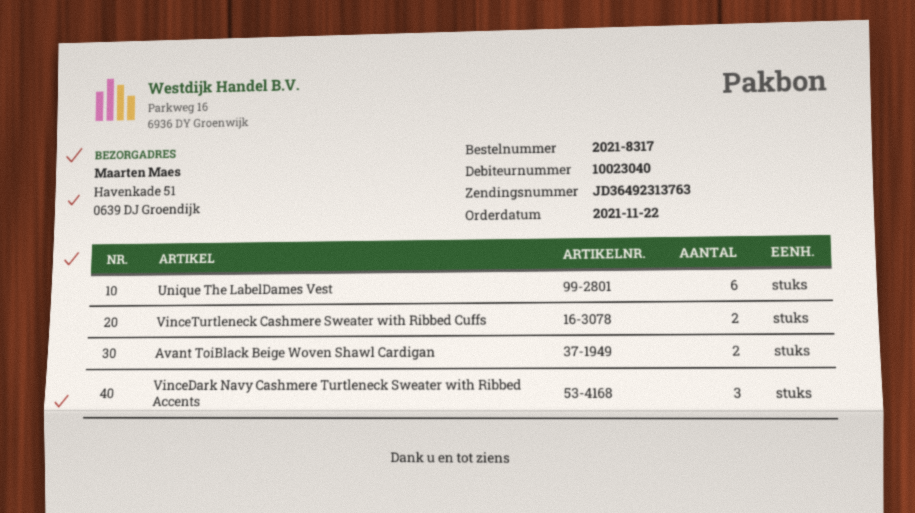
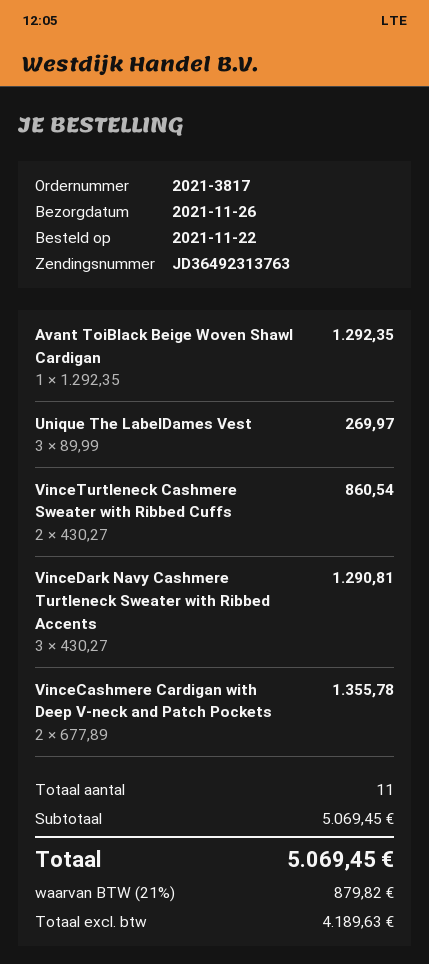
order number: 2021-8317 -> 2021-3817
Unique The LabelDames Vest: 6 -> 3
Avant ToiBlack Beige Woven Shawl Cardigan: 2 -> 1
VinceCashmere Cardigan with Deep V-neck and Patch Pockets: none -> 2

